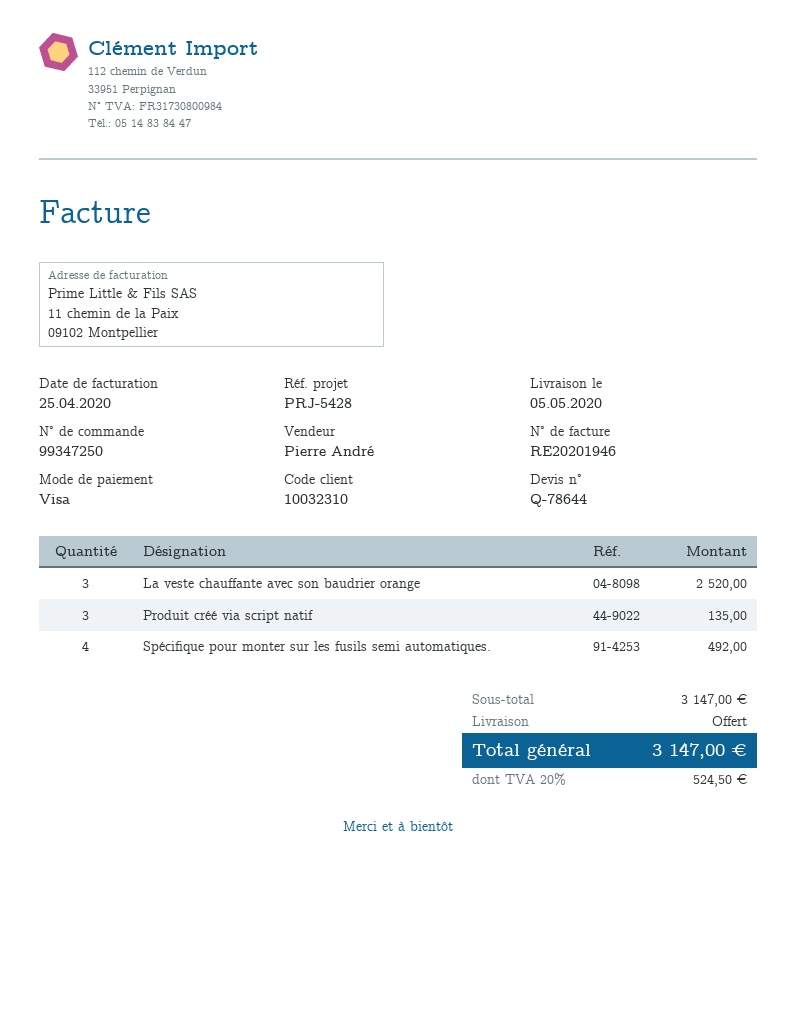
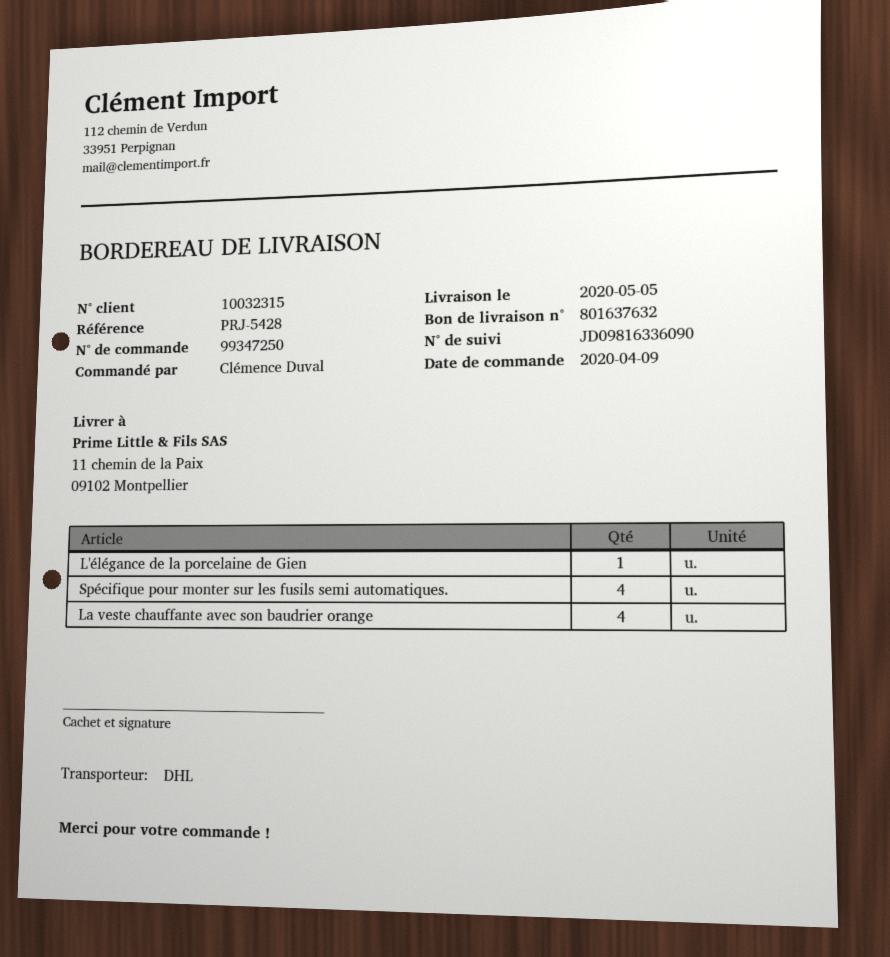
customer number: 10032310 -> 10032315
La veste chauffante avec son baudrier orange: 3 -> 4
Produit créé via script natif: 3 -> none
L'élégance de la porcelaine de Gien: none -> 1

